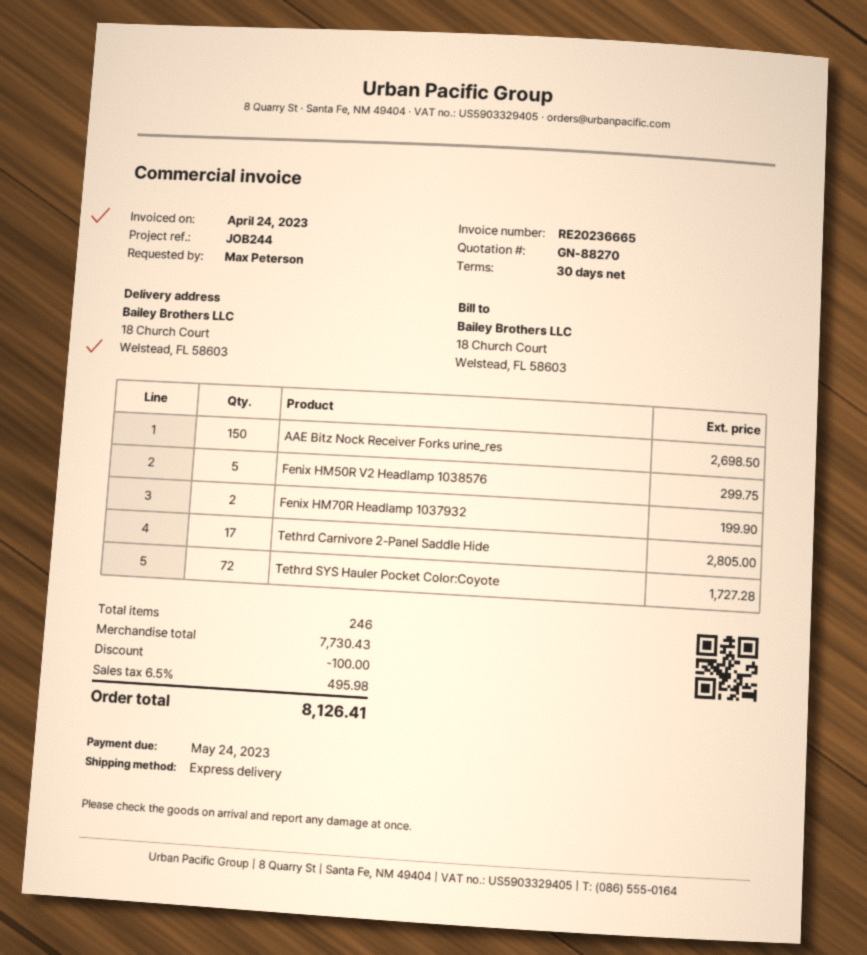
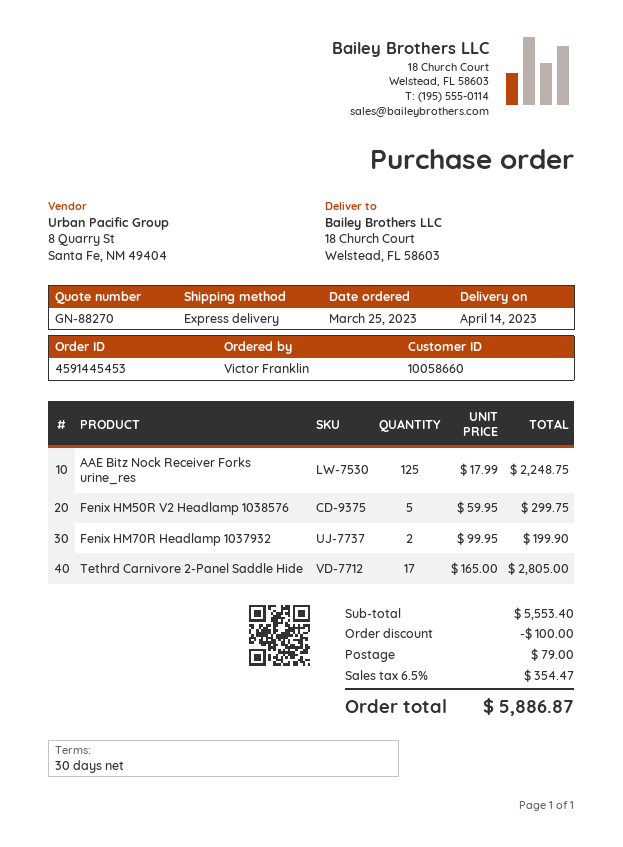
ordered by: Max Peterson -> Victor Franklin
AAE Bitz Nock Receiver Forks urine_res: 150 for 2698.50 -> 125 for 2248.75
Tethrd SYS Hauler Pocket Color:Coyote: 72 for 1727.28 -> none
subtotal: 7730.43 -> 5553.40
shipping: none -> 79.00
tax: 6.5% = 495.98 -> 6.5% = 354.47
total: 8126.41 -> 5886.87

